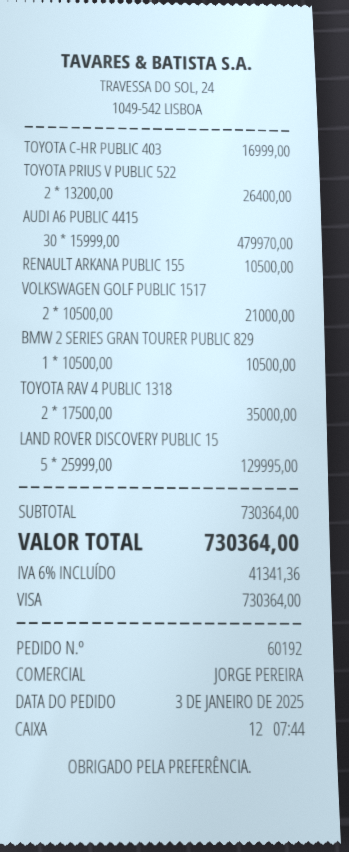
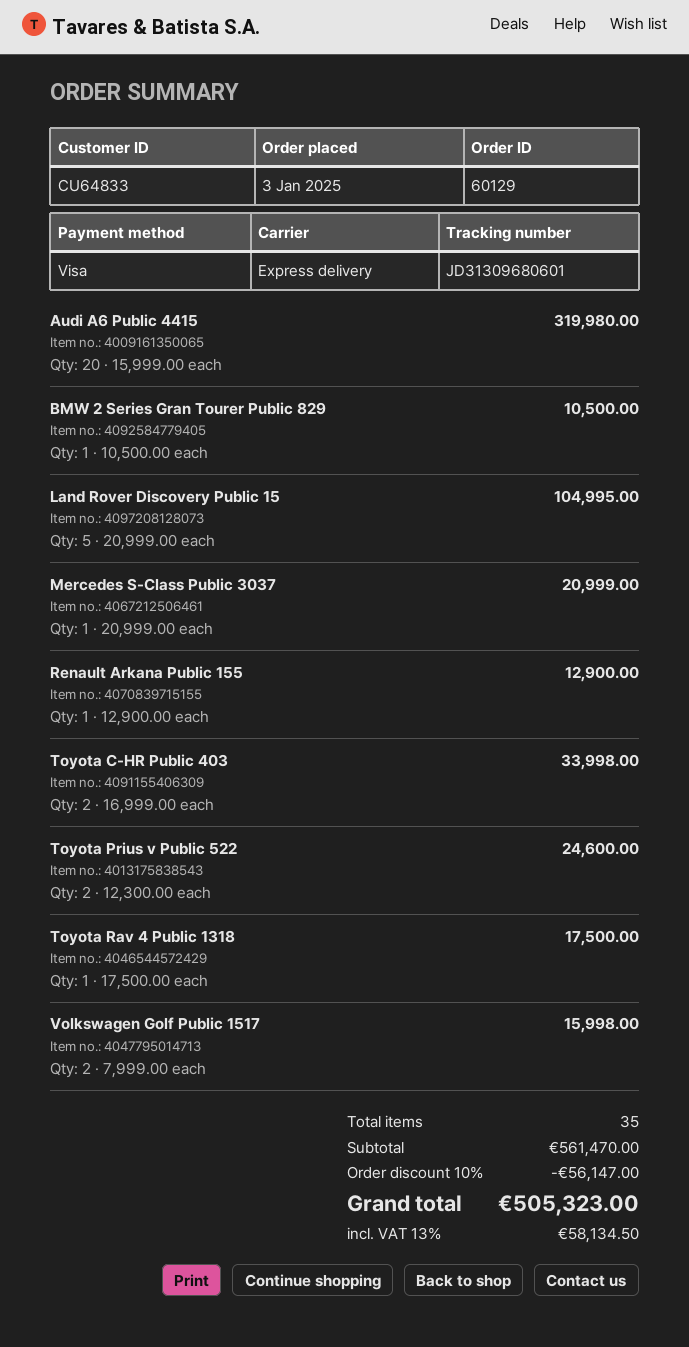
order number: 60192 -> 60129
TOYOTA C-HR PUBLIC 403: 1 x 16999.00 = 16999.00 -> 2 x 16999.00 = 33998.00
TOYOTA PRIUS V PUBLIC 522: 2 x 13200.00 = 26400.00 -> 2 x 12300.00 = 24600.00
AUDI A6 PUBLIC 4415: 30 x 15999.00 = 479970.00 -> 20 x 15999.00 = 319980.00
RENAULT ARKANA PUBLIC 155: 1 x 10500.00 = 10500.00 -> 1 x 12900.00 = 12900.00
VOLKSWAGEN GOLF PUBLIC 1517: 2 x 10500.00 = 21000.00 -> 2 x 7999.00 = 15998.00
TOYOTA RAV 4 PUBLIC 1318: 2 x 17500.00 = 35000.00 -> 1 x 17500.00 = 17500.00
LAND ROVER DISCOVERY PUBLIC 15: 5 x 25999.00 = 129995.00 -> 5 x 20999.00 = 104995.00
Mercedes S-Class Public 3037: none -> 1 x 20999.00 = 20999.00
subtotal: 730364.00 -> 561470.00
discount: none -> 10% = 56147.00
tax: 6% = 41341.36 -> 13% = 58134.50
total: 730364.00 -> 505323.00

